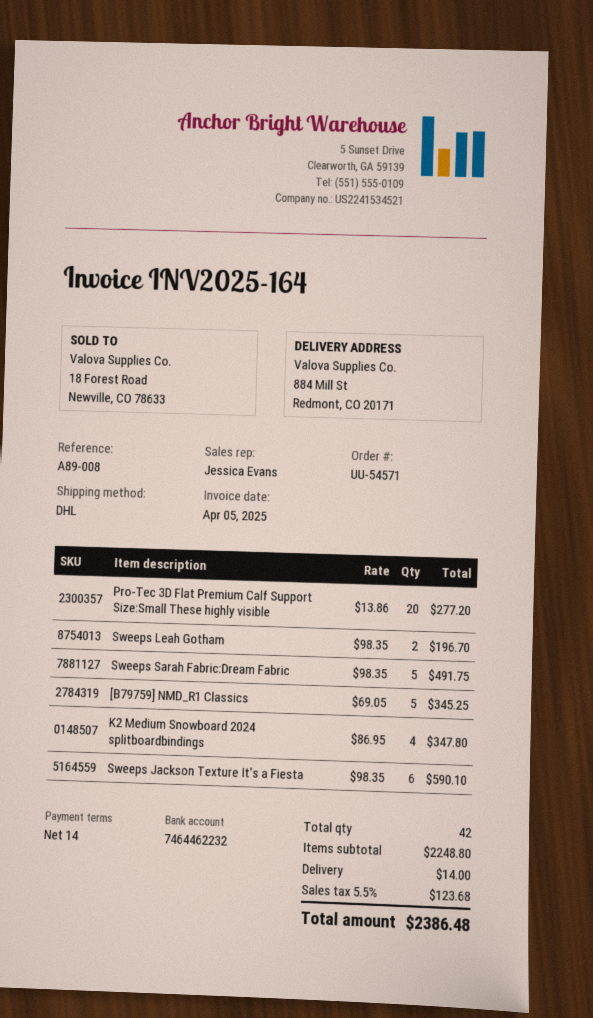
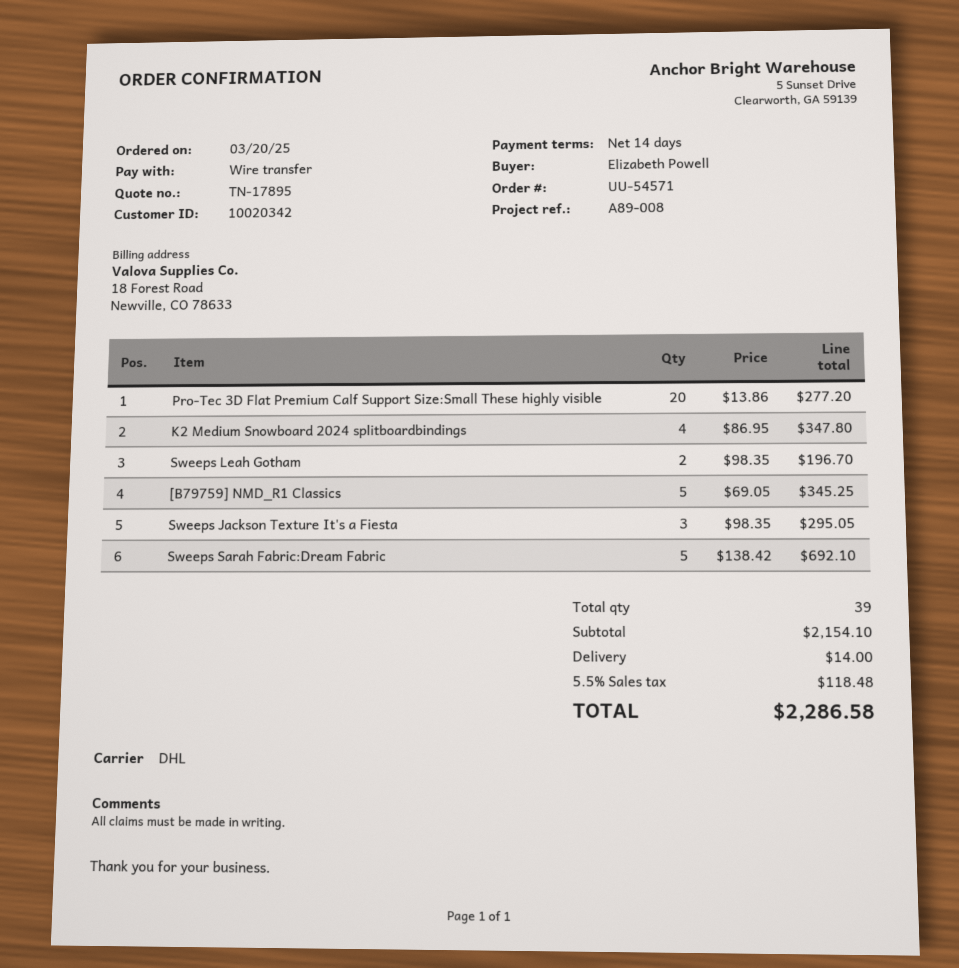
Sweeps Sarah Fabric:Dream Fabric: 5 x 98.35 = 491.75 -> 5 x 138.42 = 692.10
Sweeps Jackson Texture It's a Fiesta: 6 x 98.35 = 590.10 -> 3 x 98.35 = 295.05
total quantity: 42 -> 39
subtotal: 2248.80 -> 2154.10
tax: 5.5% = 123.68 -> 5.5% = 118.48
total: 2386.48 -> 2286.58

